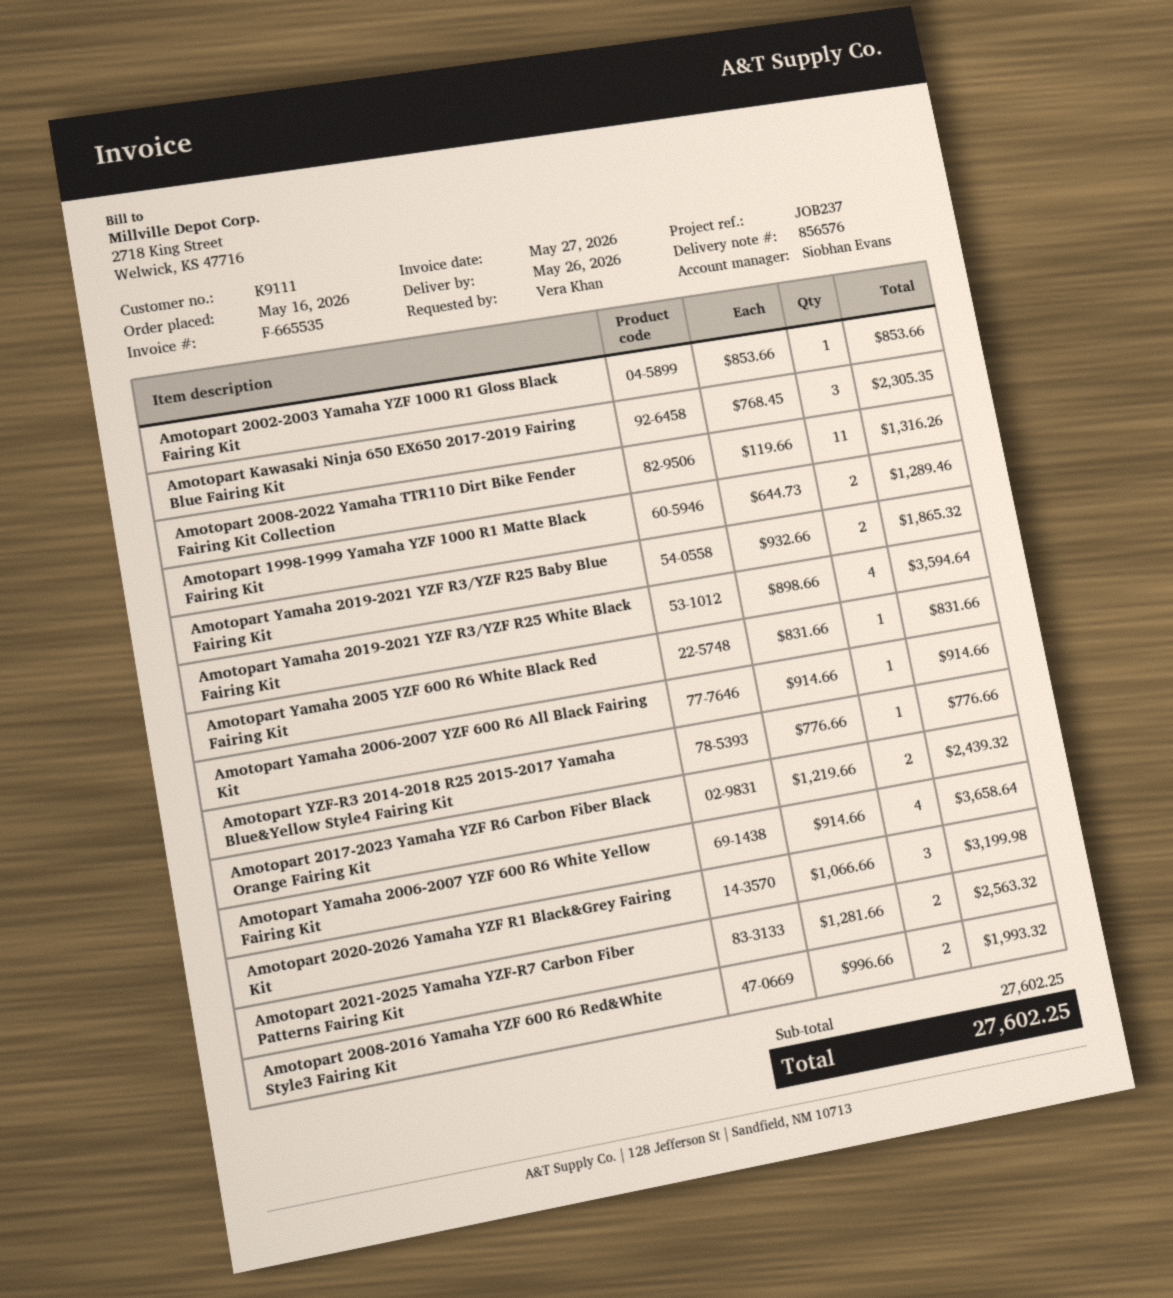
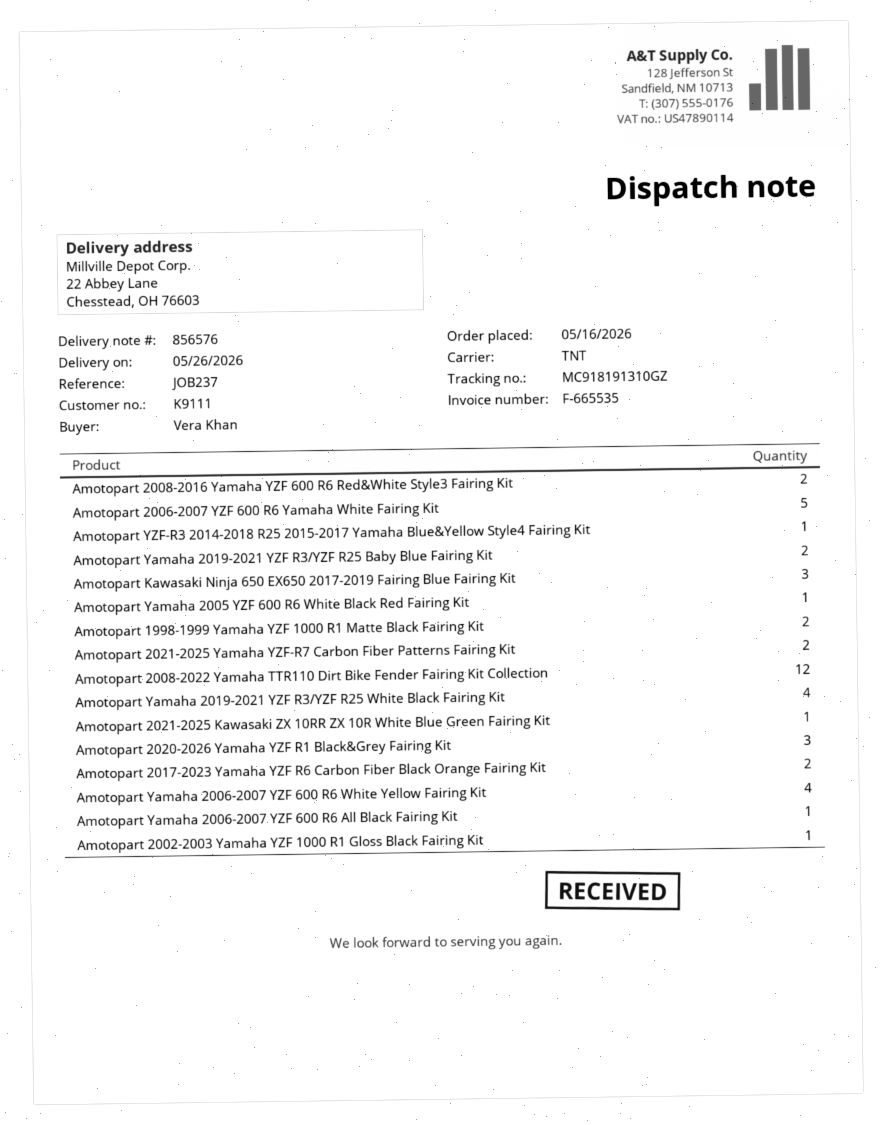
Amotopart 2008-2022 Yamaha TTR110 Dirt Bike Fender Fairing Kit Collection: 11 -> 12
Amotopart 2006-2007 YZF 600 R6 Yamaha White Fairing Kit: none -> 5
Amotopart 2021-2025 Kawasaki ZX 10RR ZX 10R White Blue Green Fairing Kit: none -> 1

